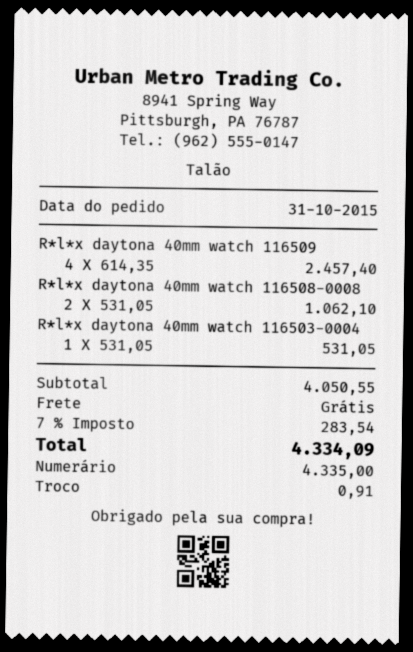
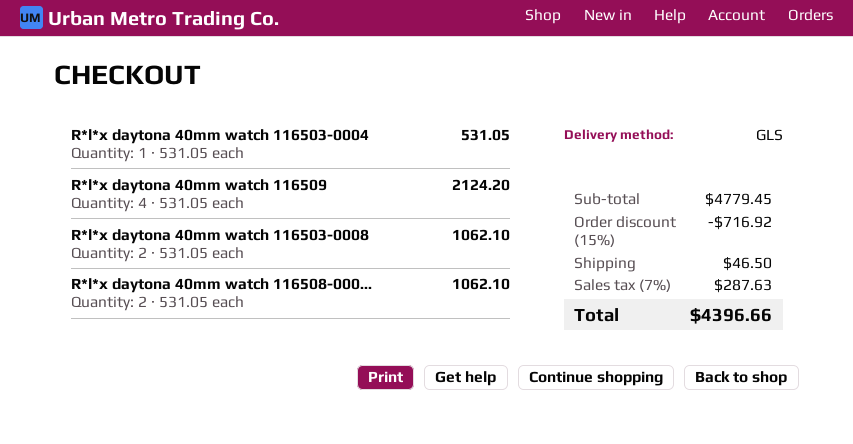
R*l*x daytona 40mm watch 116509: 4 x 614.35 = 2457.40 -> 4 x 531.05 = 2124.20
R*l*x daytona 40mm watch 116503-0008: none -> 2 x 531.05 = 1062.10
subtotal: 4050.55 -> 4779.45
discount: none -> 15% = 716.92
shipping: 0.00 -> 46.50
tax: 7% = 283.54 -> 7% = 287.63
total: 4334.09 -> 4396.66

